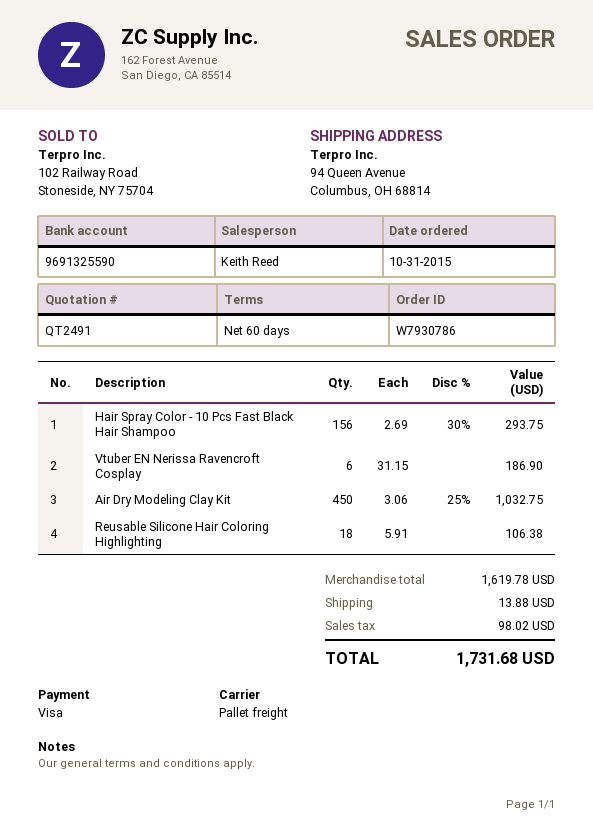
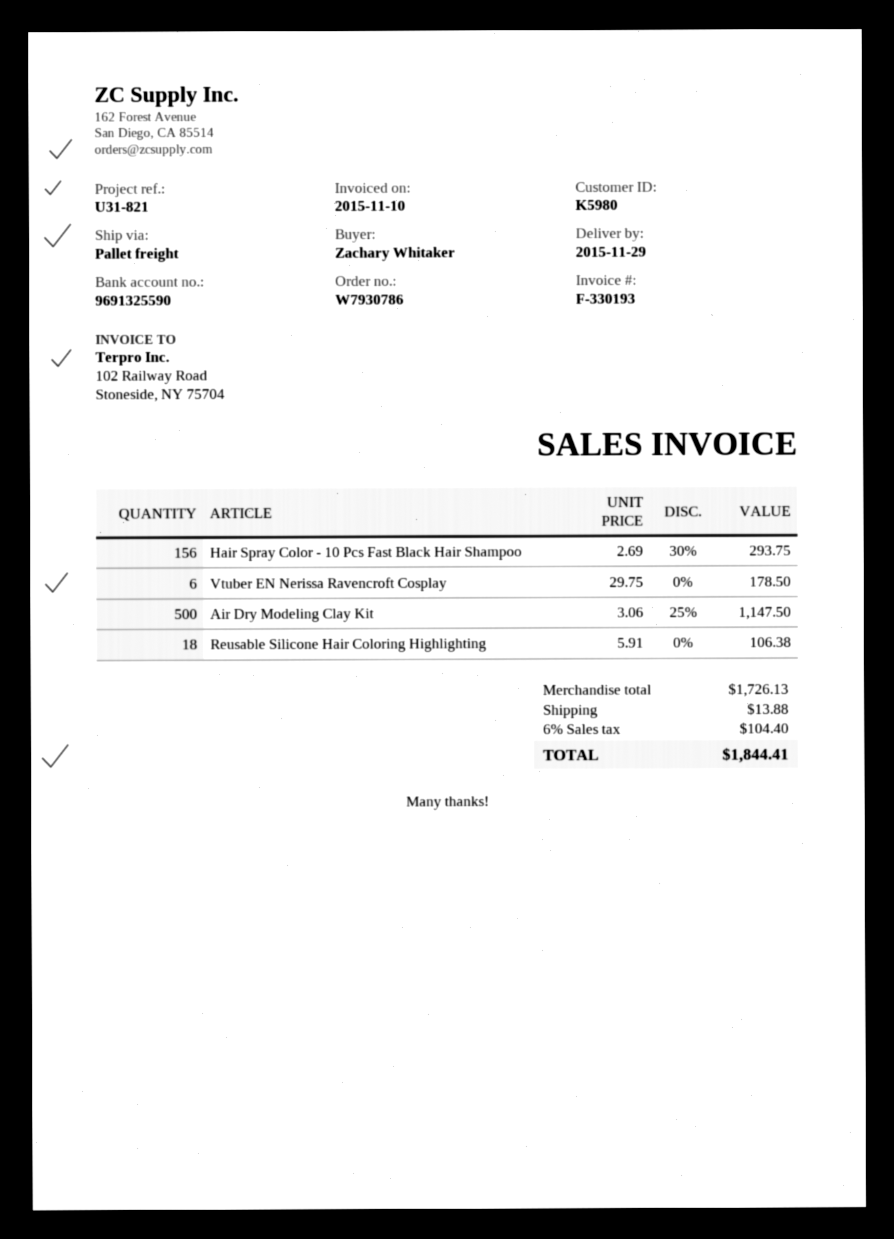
Vtuber EN Nerissa Ravencroft Cosplay: 6 x 31.15 = 186.90 -> 6 x 29.75 = 178.50
Air Dry Modeling Clay Kit: 450 x 3.06 - 25% = 1032.75 -> 500 x 3.06 - 25% = 1147.50
subtotal: 1619.78 -> 1726.13
tax: 98.02 -> 104.40
total: 1731.68 -> 1844.41

